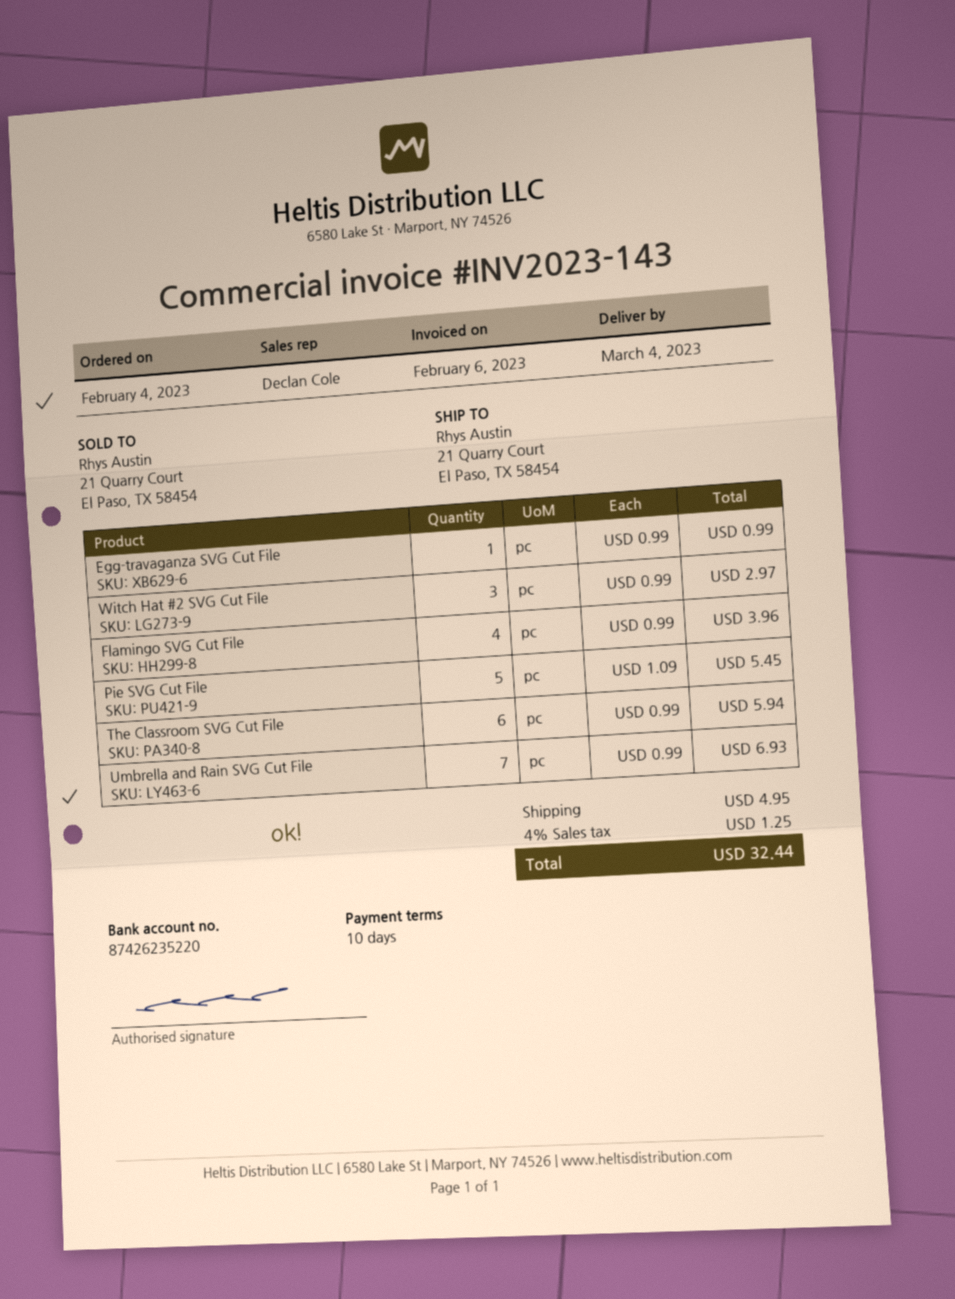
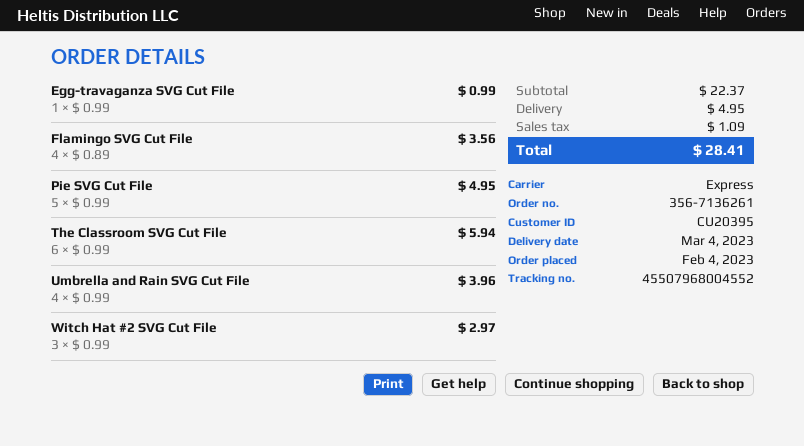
Flamingo SVG Cut File: 4 x 0.99 = 3.96 -> 4 x 0.89 = 3.56
Pie SVG Cut File: 5 x 1.09 = 5.45 -> 5 x 0.99 = 4.95
Umbrella and Rain SVG Cut File: 7 x 0.99 = 6.93 -> 4 x 0.99 = 3.96
tax: 1.25 -> 1.09
total: 32.44 -> 28.41

